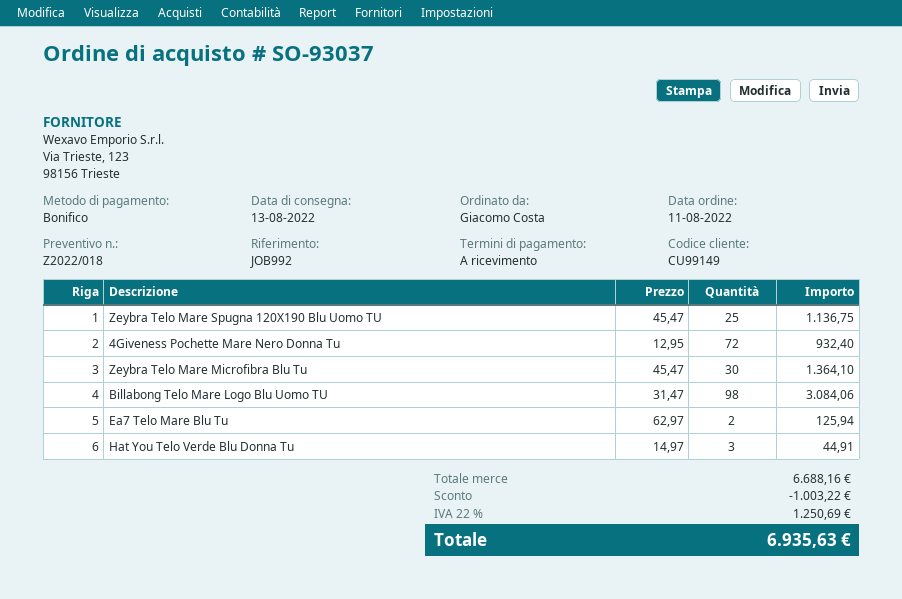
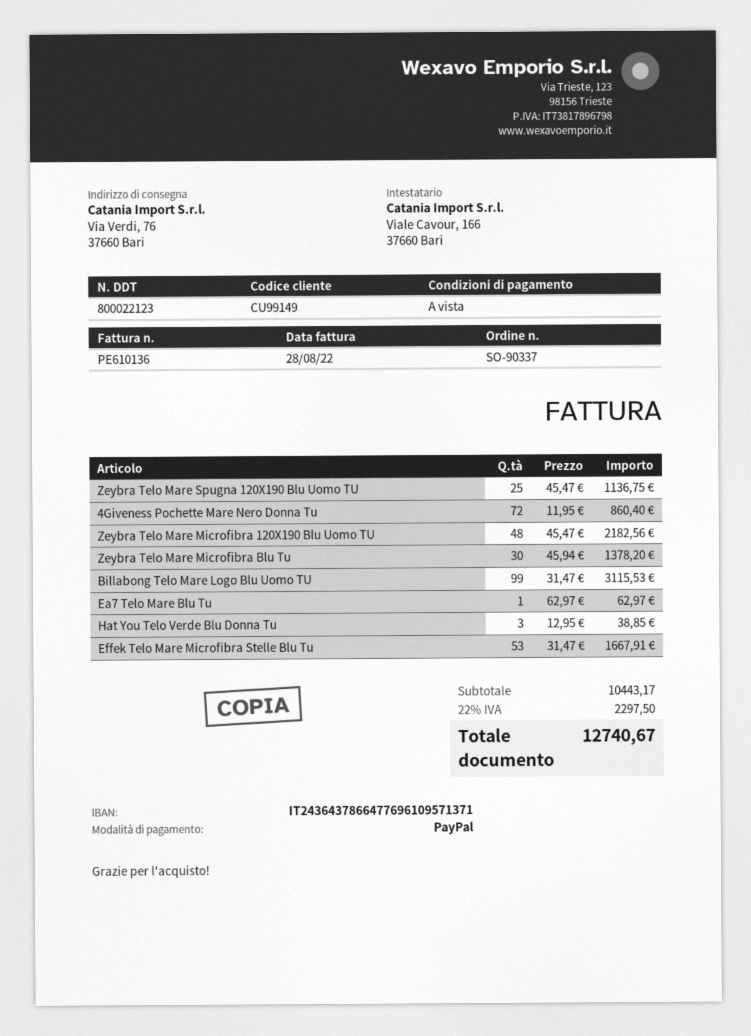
order number: SO-93037 -> SO-90337
payment method: bank transfer -> PayPal
4Giveness Pochette Mare Nero Donna Tu: 72 x 12.95 = 932.40 -> 72 x 11.95 = 860.40
Zeybra Telo Mare Microfibra Blu Tu: 30 x 45.47 = 1364.10 -> 30 x 45.94 = 1378.20
Billabong Telo Mare Logo Blu Uomo TU: 98 x 31.47 = 3084.06 -> 99 x 31.47 = 3115.53
Ea7 Telo Mare Blu Tu: 2 x 62.97 = 125.94 -> 1 x 62.97 = 62.97
Hat You Telo Verde Blu Donna Tu: 3 x 14.97 = 44.91 -> 3 x 12.95 = 38.85
Zeybra Telo Mare Microfibra 120X190 Blu Uomo TU: none -> 48 x 45.47 = 2182.56
Effek Telo Mare Microfibra Stelle Blu Tu: none -> 53 x 31.47 = 1667.91
subtotal: 6688.16 -> 10443.17
discount: 1003.22 -> none
tax: 22% = 1250.69 -> 22% = 2297.50
total: 6935.63 -> 12740.67

